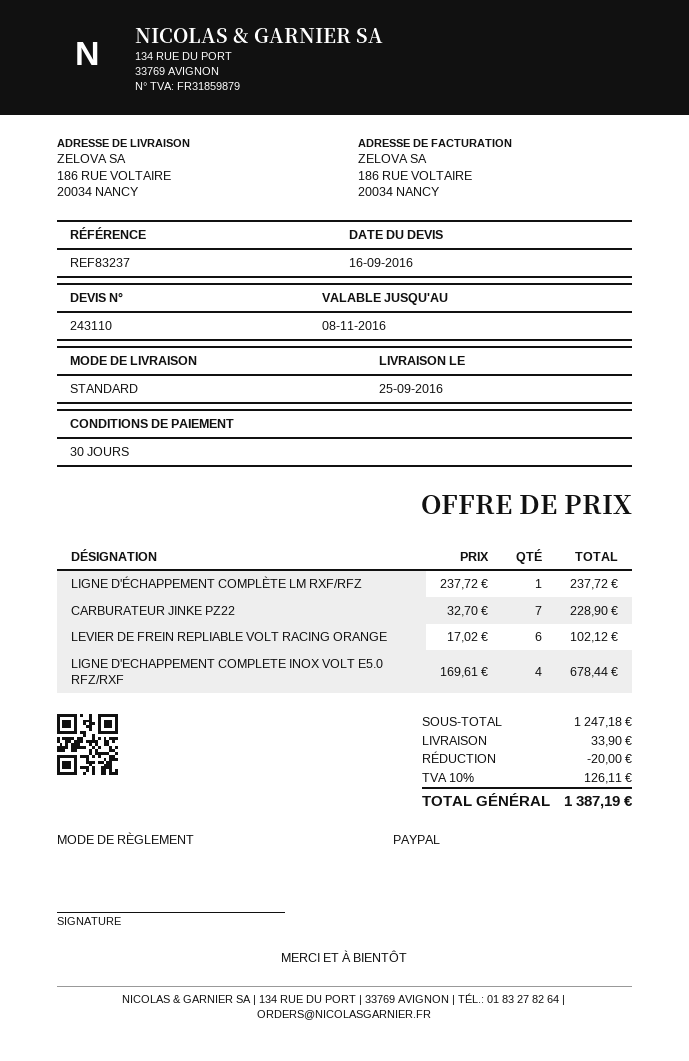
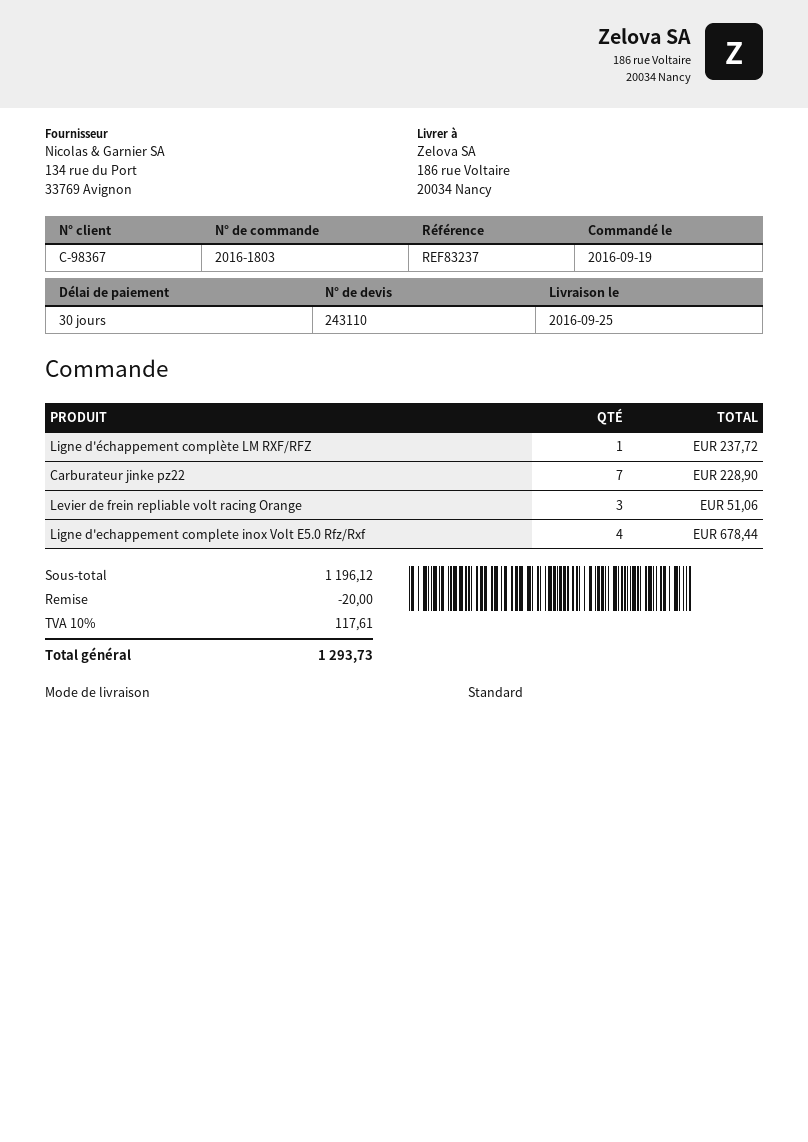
LEVIER DE FREIN REPLIABLE VOLT RACING ORANGE: 6 for 102.12 -> 3 for 51.06
subtotal: 1247.18 -> 1196.12
shipping: 33.90 -> none
tax: 10% = 126.11 -> 10% = 117.61
total: 1387.19 -> 1293.73

